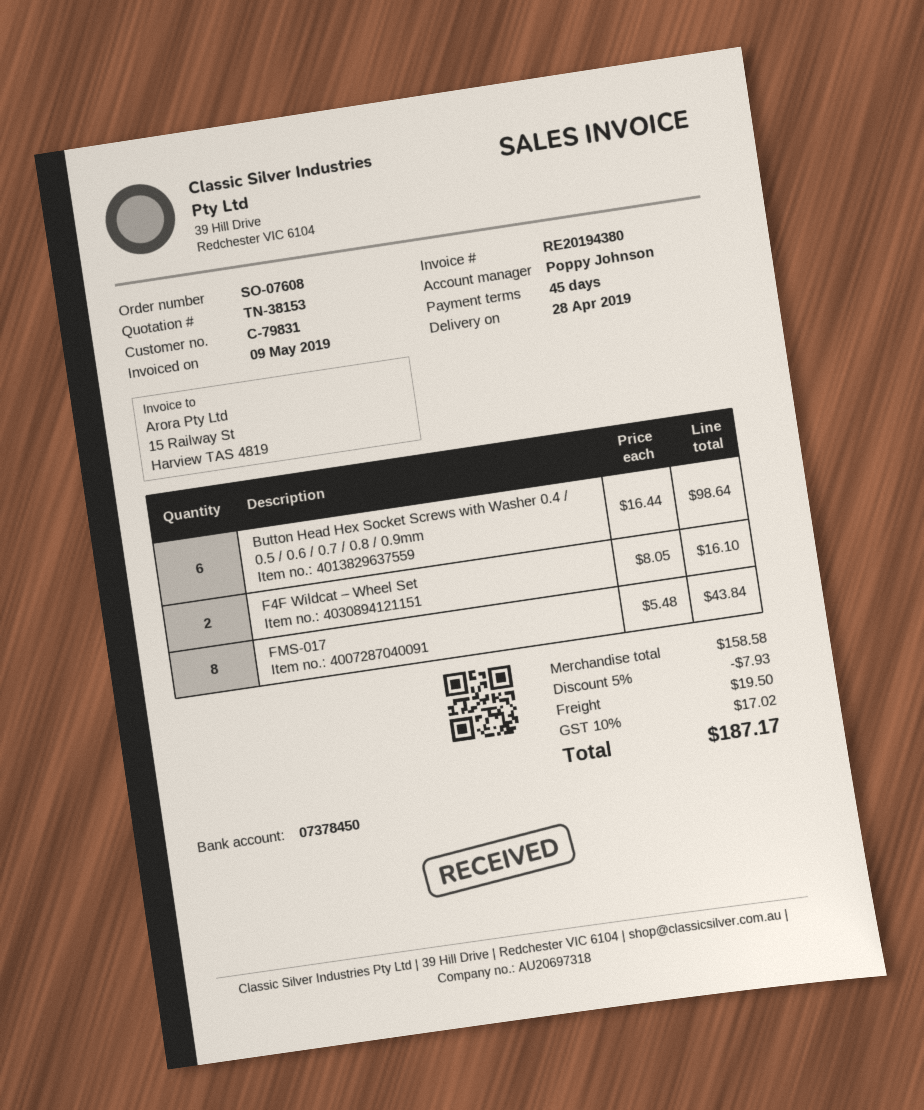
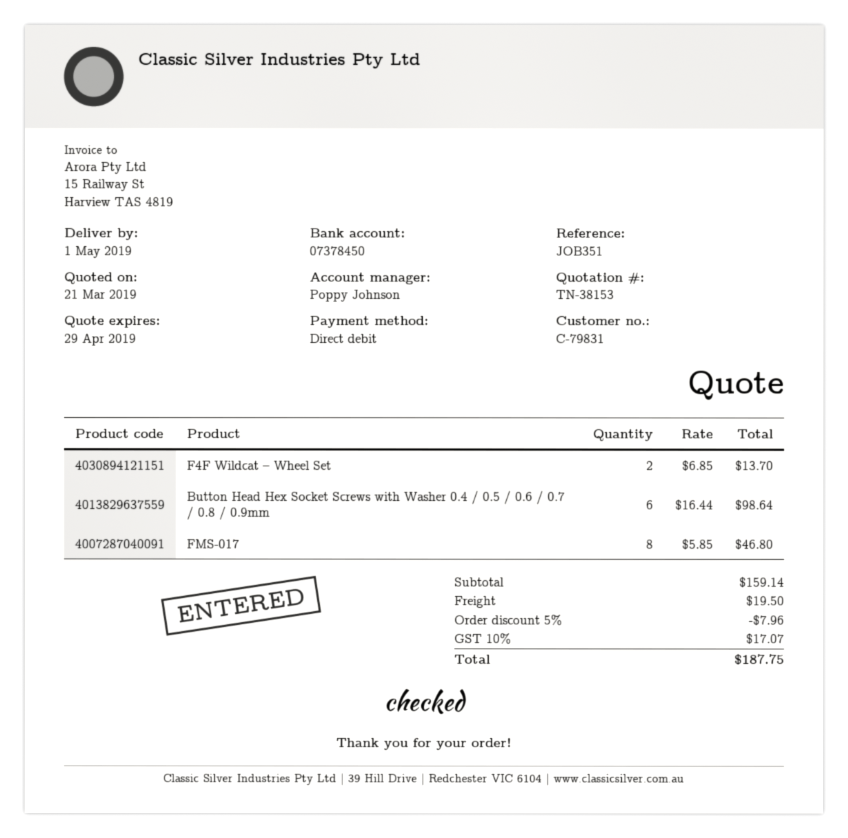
delivery date: 2019-04-28 -> 2019-05-01
F4F Wildcat – Wheel Set: 2 x 8.05 = 16.10 -> 2 x 6.85 = 13.70
FMS-017: 8 x 5.48 = 43.84 -> 8 x 5.85 = 46.80
subtotal: 158.58 -> 159.14
discount: 5% = 7.93 -> 5% = 7.96
tax: 10% = 17.02 -> 10% = 17.07
total: 187.17 -> 187.75

